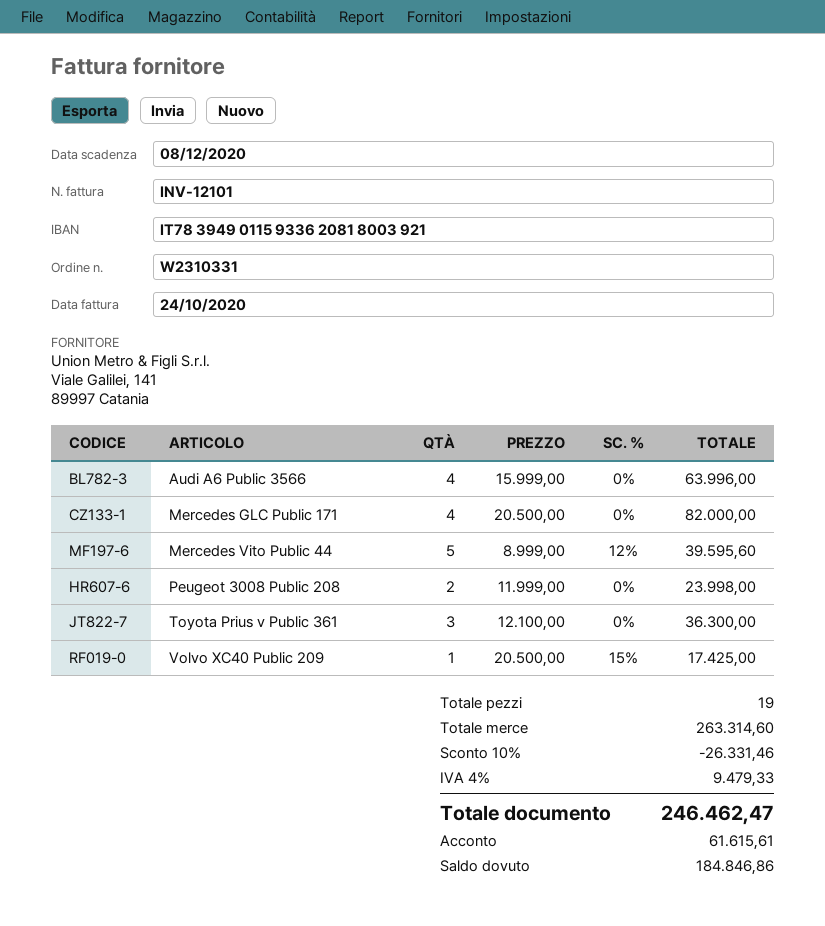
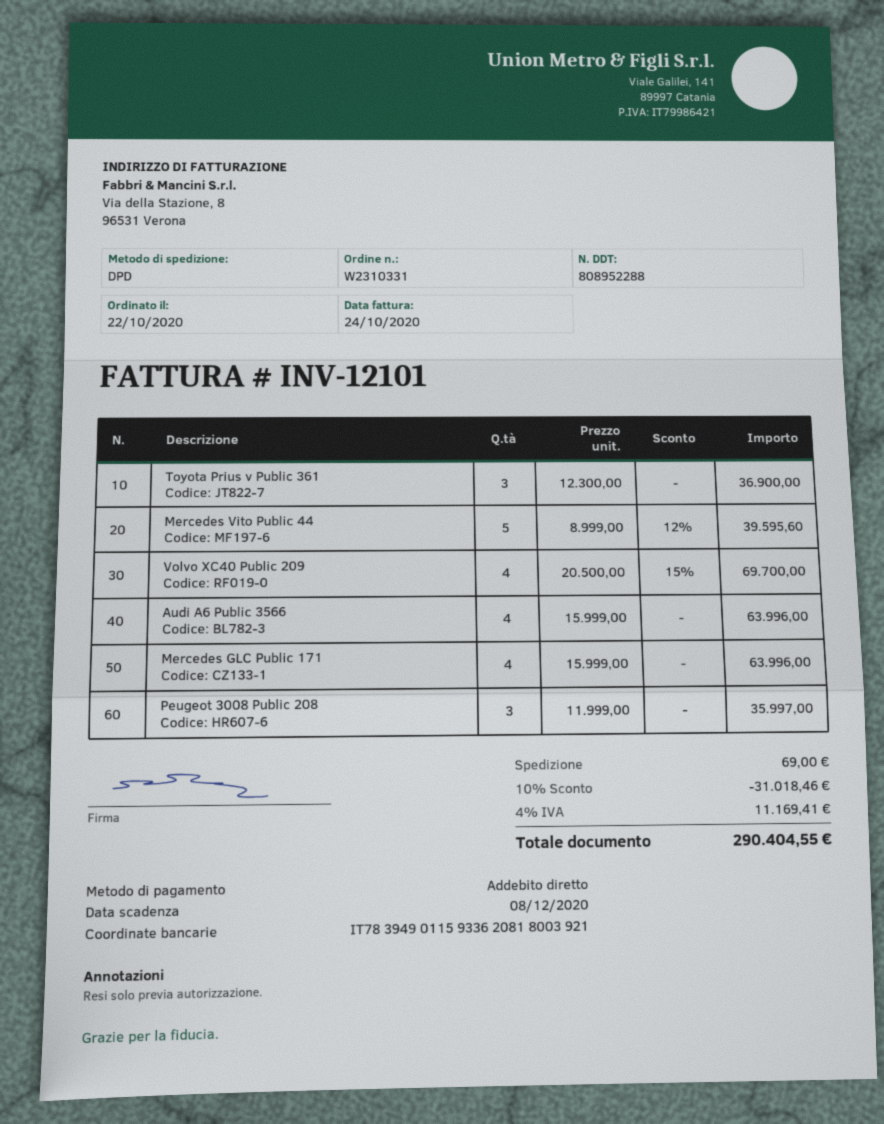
Mercedes GLC Public 171: 4 x 20500.00 = 82000.00 -> 4 x 15999.00 = 63996.00
Peugeot 3008 Public 208: 2 x 11999.00 = 23998.00 -> 3 x 11999.00 = 35997.00
Toyota Prius v Public 361: 3 x 12100.00 = 36300.00 -> 3 x 12300.00 = 36900.00
Volvo XC40 Public 209: 1 x 20500.00 - 15% = 17425.00 -> 4 x 20500.00 - 15% = 69700.00
discount: 10% = 26331.46 -> 10% = 31018.46
shipping: none -> 69.00
tax: 4% = 9479.33 -> 4% = 11169.41
total: 246462.47 -> 290404.55

